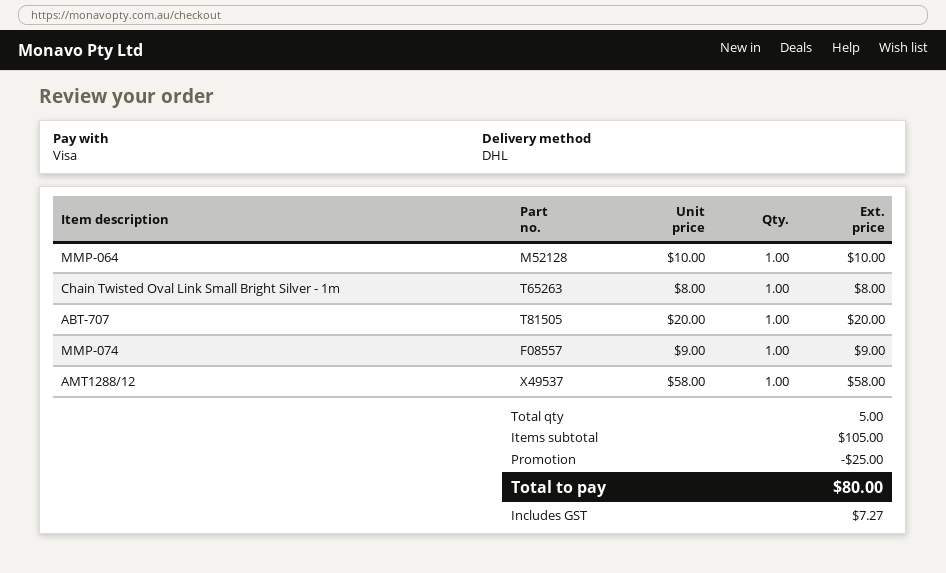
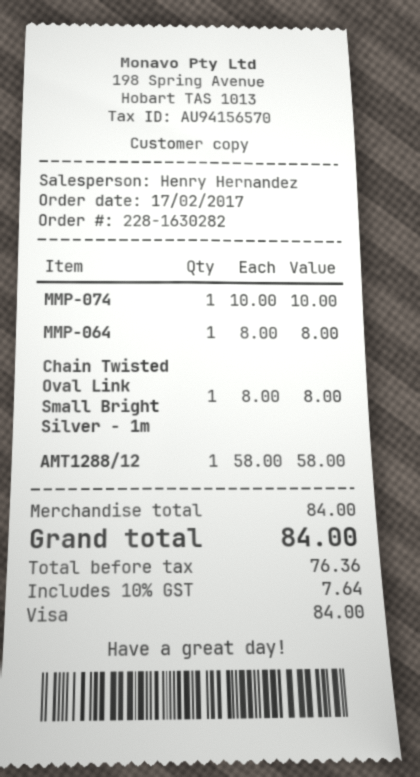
MMP-064: 1 x 10.00 = 10.00 -> 1 x 8.00 = 8.00
ABT-707: 1 x 20.00 = 20.00 -> none
MMP-074: 1 x 9.00 = 9.00 -> 1 x 10.00 = 10.00
subtotal: 105.00 -> 84.00
discount: 25.00 -> none
tax: 7.27 -> 7.64
total: 80.00 -> 84.00

